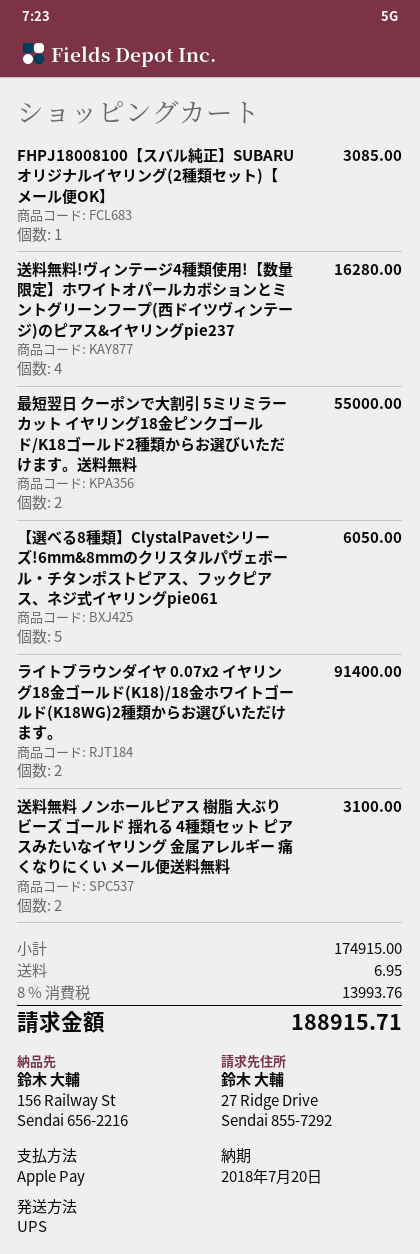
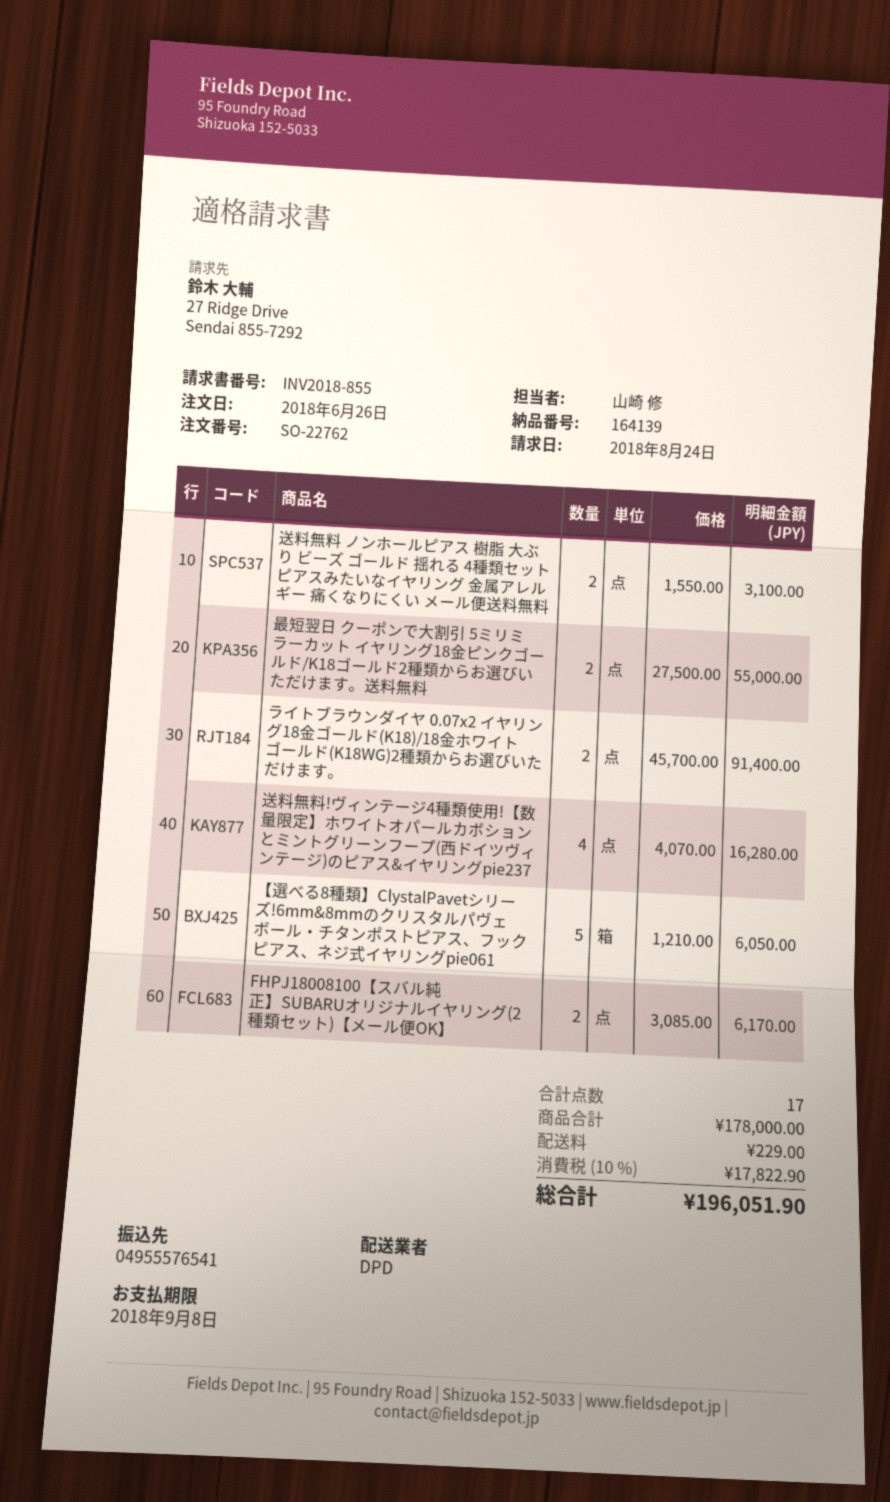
shipping method: UPS -> DPD
FHPJ18008100【スバル純正】SUBARUオリジナルイヤリング(2種類セット)【メール便OK】: 1 for 3085.00 -> 2 for 6170.00
subtotal: 174915.00 -> 178000.00
shipping: 6.95 -> 229.00
tax: 8% = 13993.76 -> 10% = 17822.90
total: 188915.71 -> 196051.90

